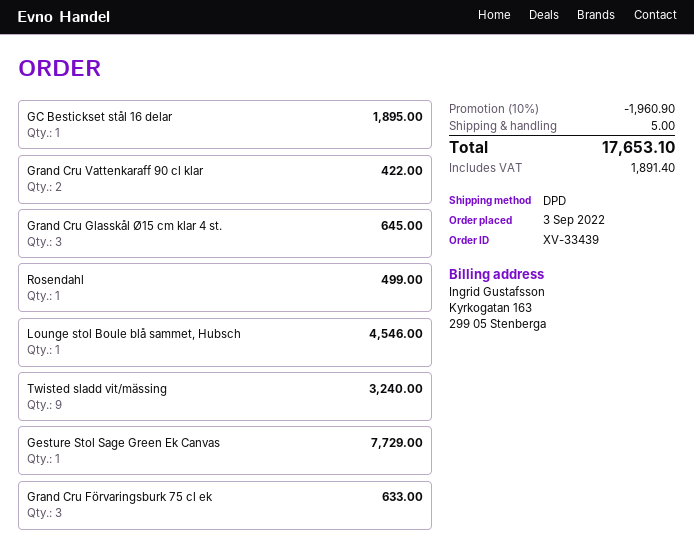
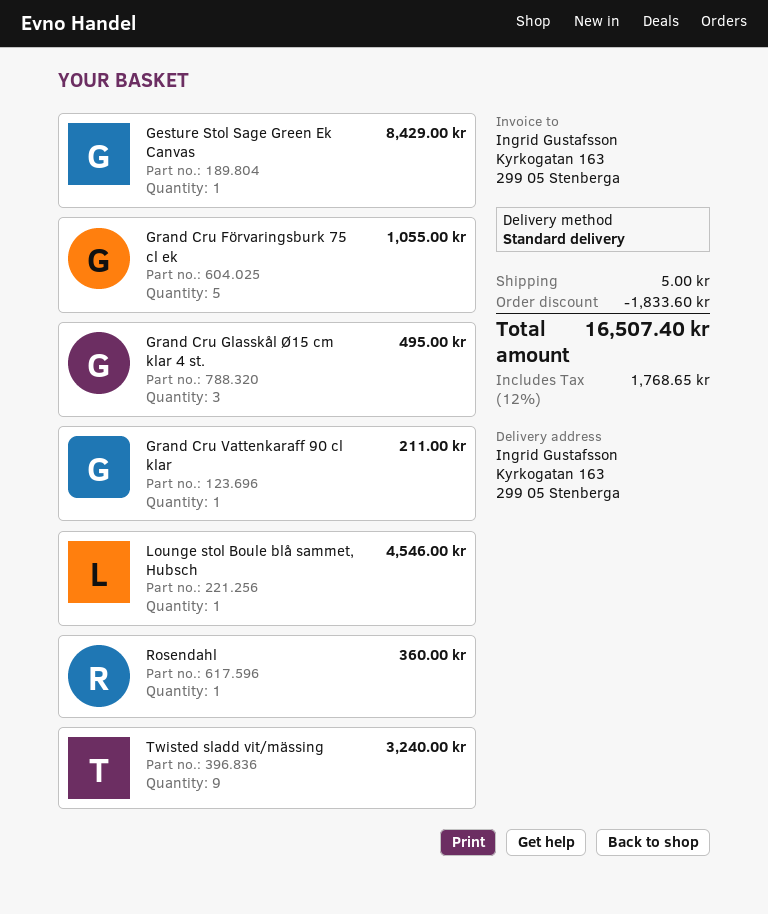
shipping method: DPD -> standard
GC Bestickset stål 16 delar: 1 for 1895.00 -> none
Grand Cru Vattenkaraff 90 cl klar: 2 for 422.00 -> 1 for 211.00
Grand Cru Glasskål Ø15 cm klar 4 st.: 3 for 645.00 -> 3 for 495.00
Rosendahl: 1 for 499.00 -> 1 for 360.00
Gesture Stol Sage Green Ek Canvas: 1 for 7729.00 -> 1 for 8429.00
Grand Cru Förvaringsburk 75 cl ek: 3 for 633.00 -> 5 for 1055.00
discount: 1960.90 -> 1833.60
tax: 1891.40 -> 1768.65
total: 17653.10 -> 16507.40

